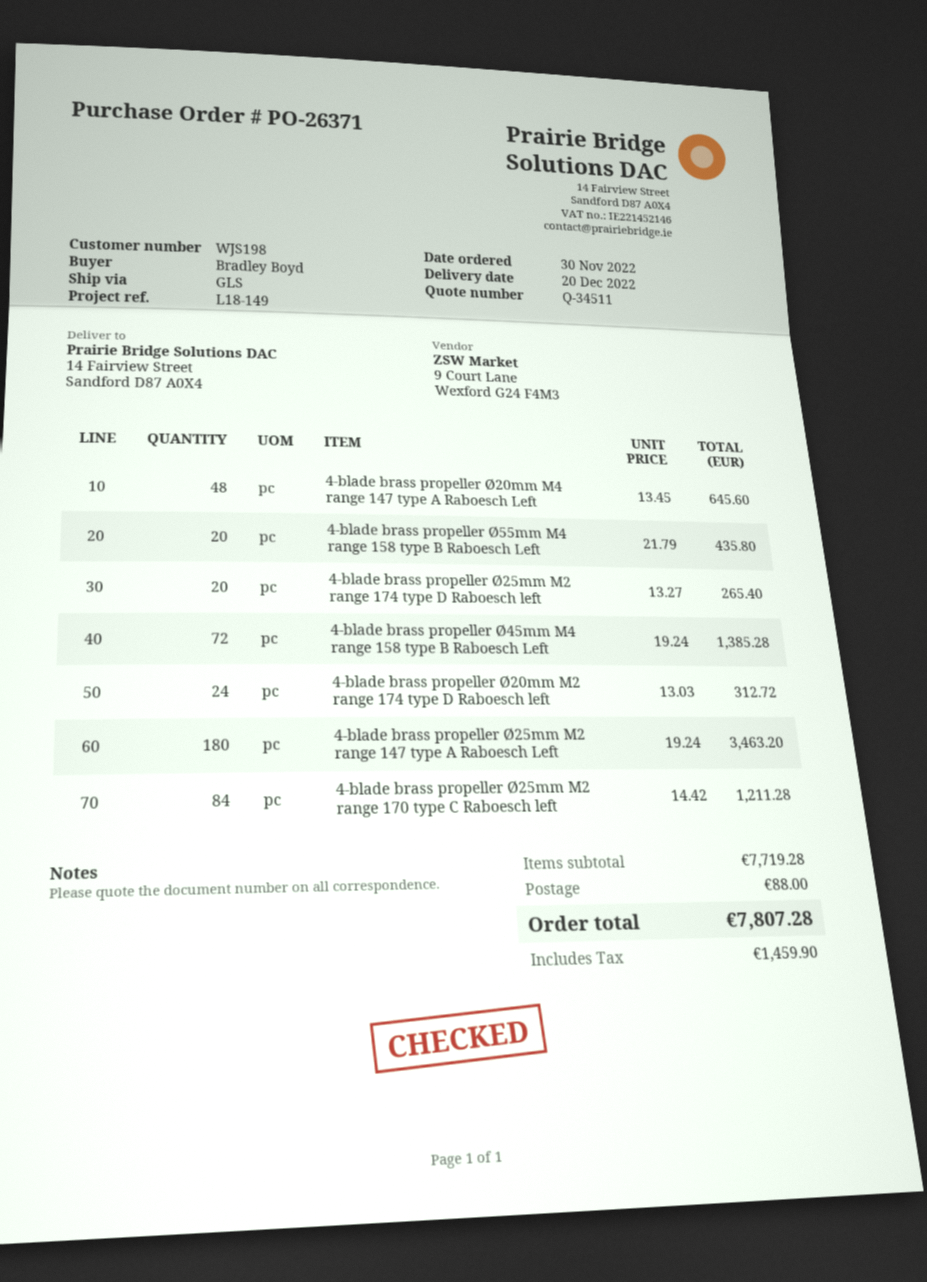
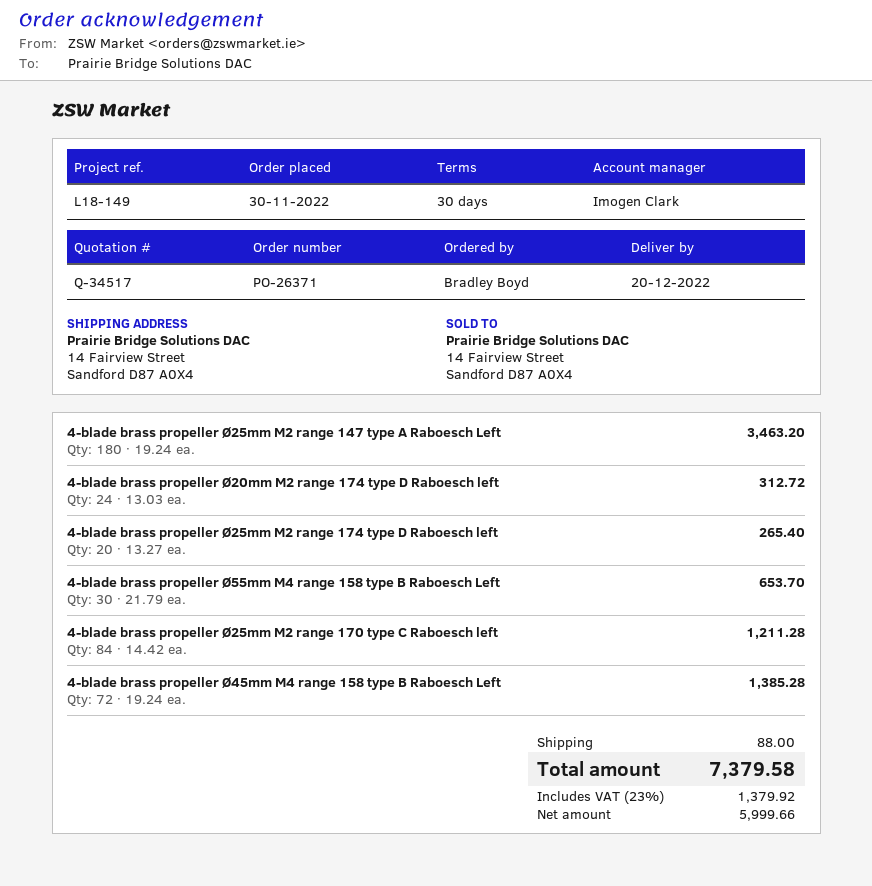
quote number: Q-34511 -> Q-34517
4-blade brass propeller Ø20mm M4 range 147 type A Raboesch Left: 48 x 13.45 = 645.60 -> none
4-blade brass propeller Ø55mm M4 range 158 type B Raboesch Left: 20 x 21.79 = 435.80 -> 30 x 21.79 = 653.70
tax: 1459.90 -> 1379.92
total: 7807.28 -> 7379.58

